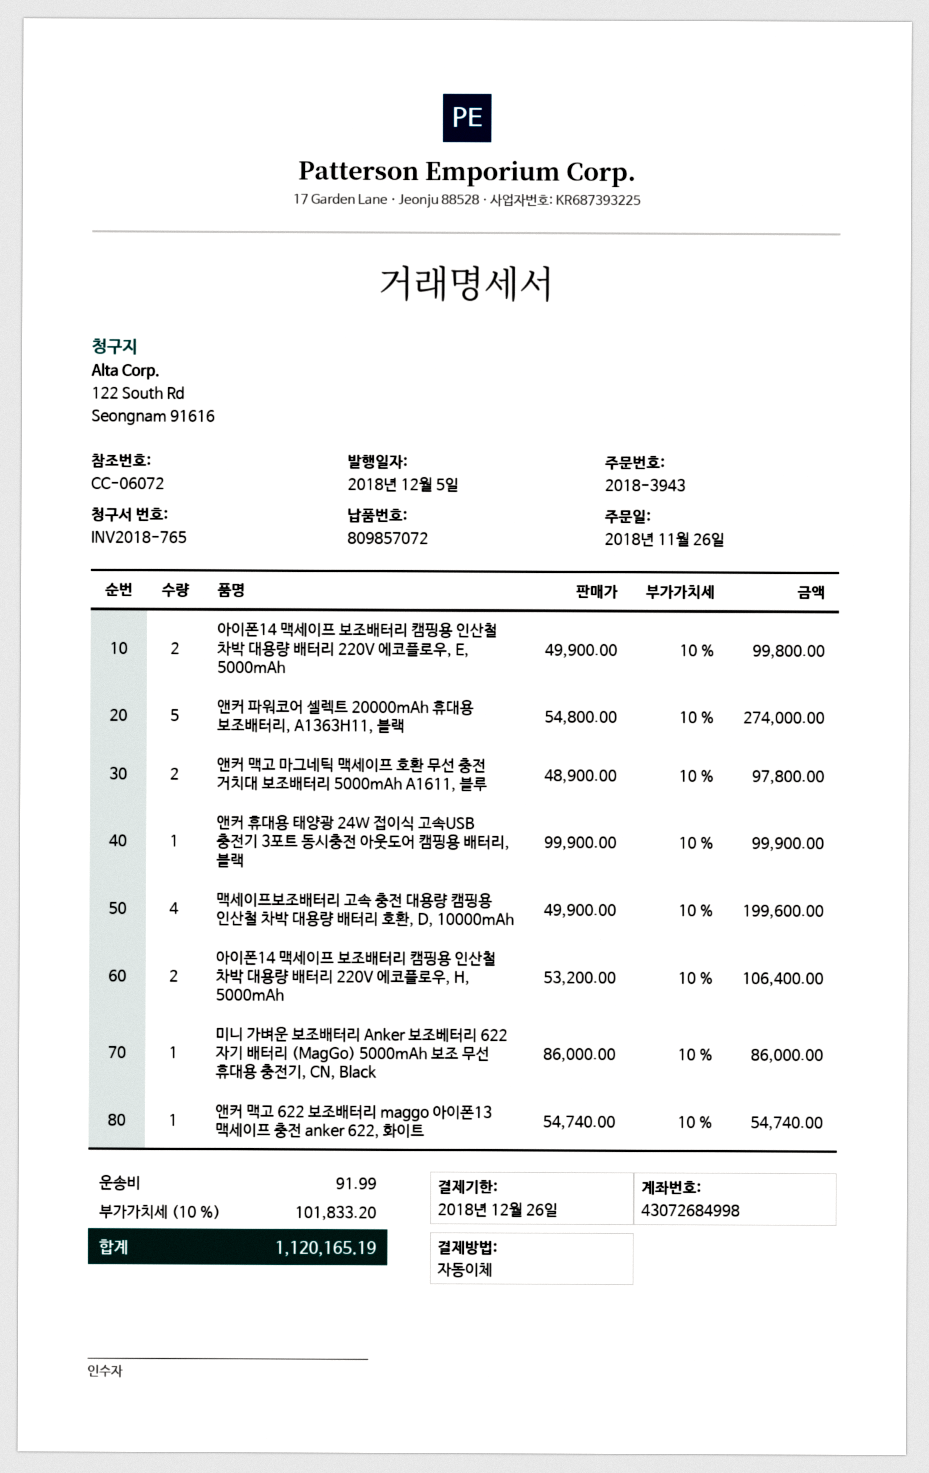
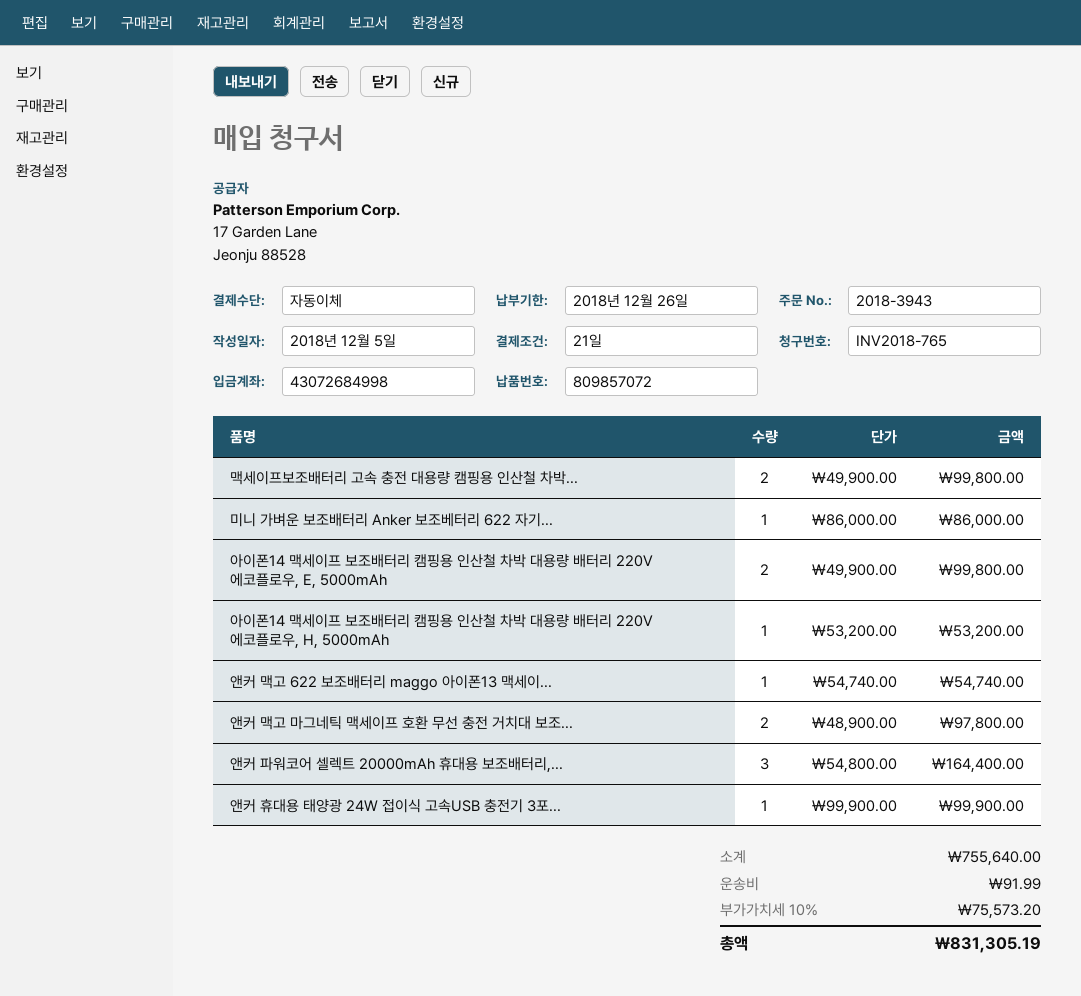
앤커 파워코어 셀렉트 20000mAh 휴대용 보조배터리, A1363H11, 블랙: 5 x 54800.00 = 274000.00 -> 3 x 54800.00 = 164400.00
맥세이프보조배터리 고속 충전 대용량 캠핑용 인산철 차박 대용량 배터리 호환, D, 10000mAh: 4 x 49900.00 = 199600.00 -> 2 x 49900.00 = 99800.00
아이폰14 맥세이프 보조배터리 캠핑용 인산철 차박 대용량 배터리 220V 에코플로우, H, 5000mAh: 2 x 53200.00 = 106400.00 -> 1 x 53200.00 = 53200.00
tax: 10% = 101833.20 -> 10% = 75573.20
total: 1120165.19 -> 831305.19

